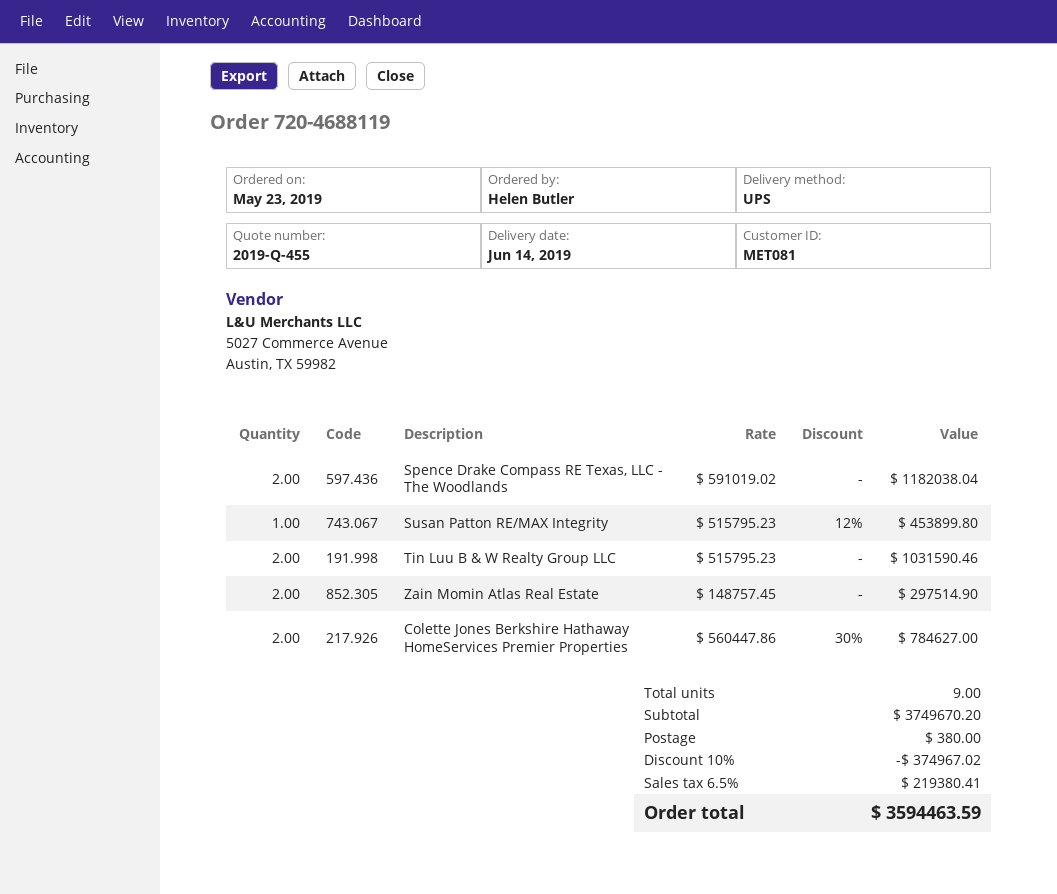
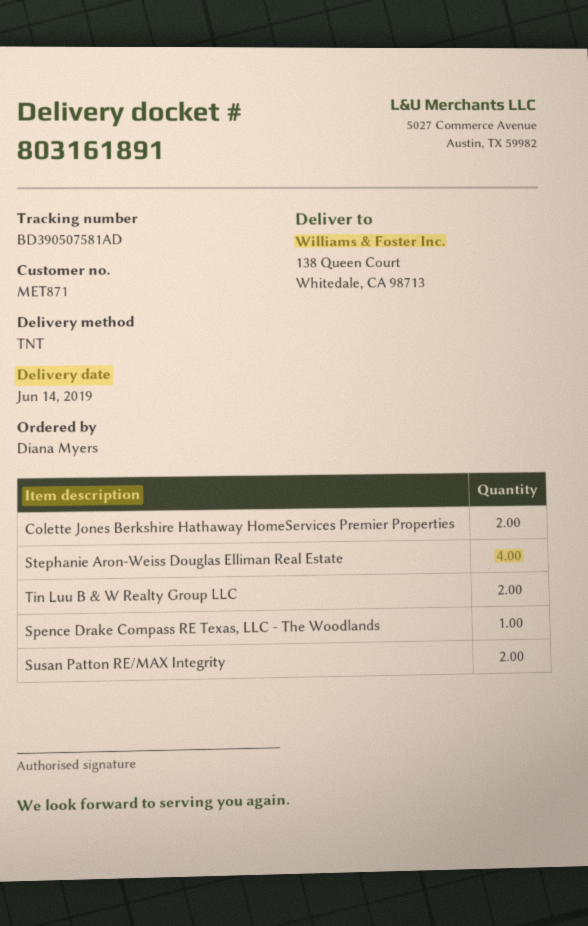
customer number: MET081 -> MET871
ordered by: Helen Butler -> Diana Myers
shipping method: UPS -> TNT
Spence Drake Compass RE Texas, LLC - The Woodlands: 2 -> 1
Susan Patton RE/MAX Integrity: 1 -> 2
Zain Momin Atlas Real Estate: 2 -> none
Stephanie Aron-Weiss Douglas Elliman Real Estate: none -> 4

